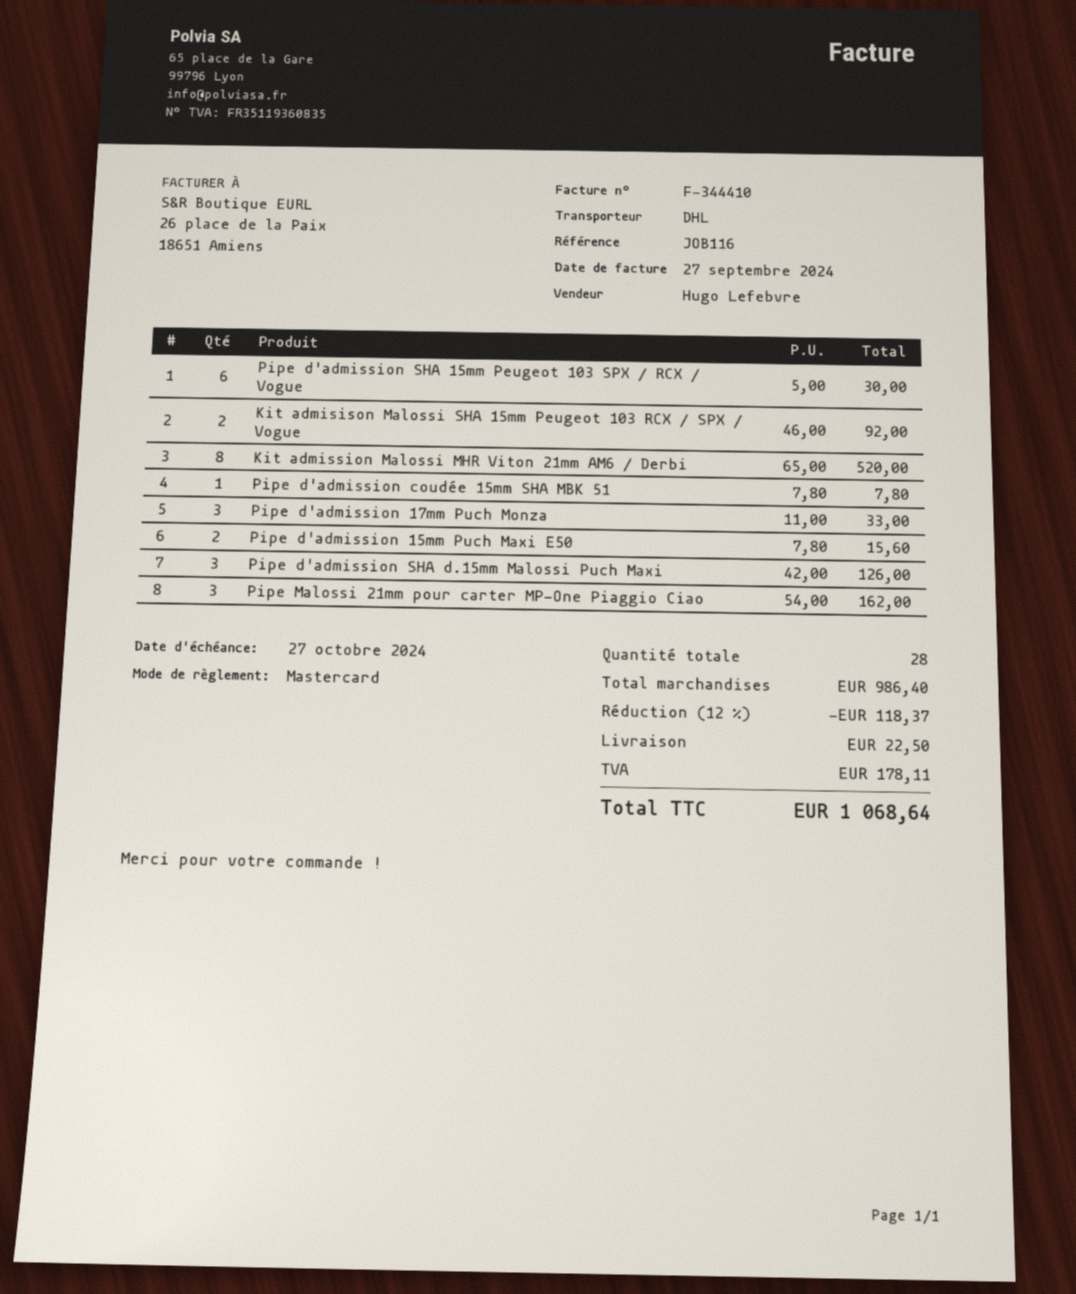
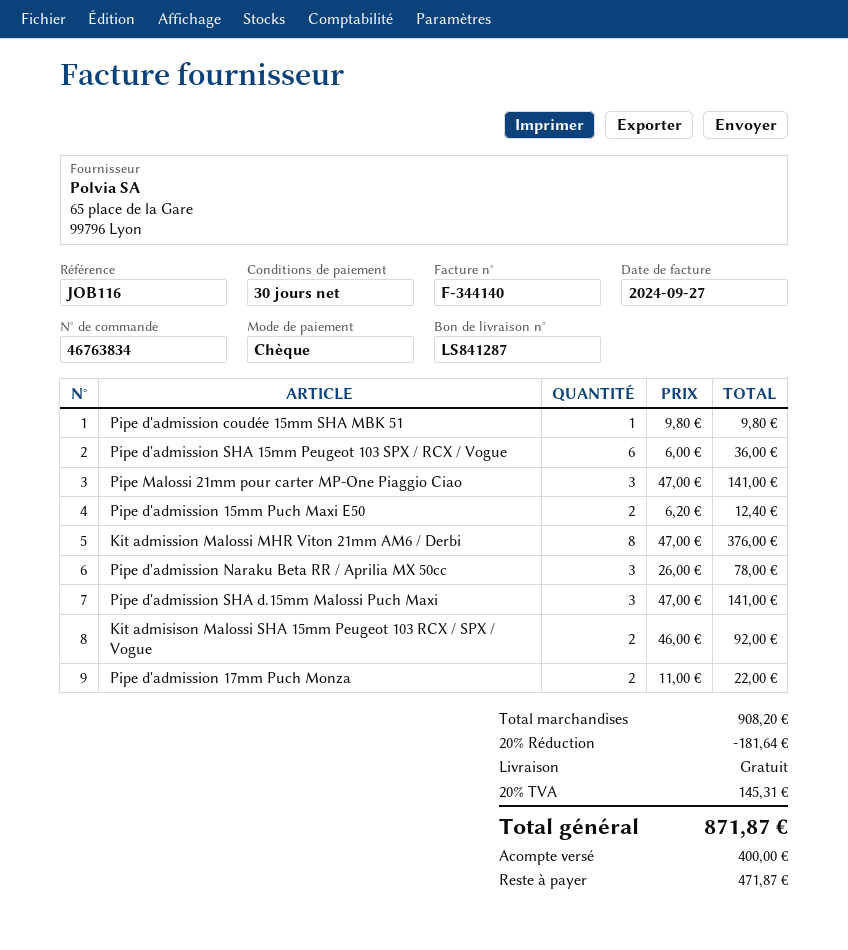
invoice number: F-344410 -> F-344140
payment method: Mastercard -> cheque
Pipe d'admission SHA 15mm Peugeot 103 SPX / RCX / Vogue: 6 x 5.00 = 30.00 -> 6 x 6.00 = 36.00
Kit admission Malossi MHR Viton 21mm AM6 / Derbi: 8 x 65.00 = 520.00 -> 8 x 47.00 = 376.00
Pipe d'admission coudée 15mm SHA MBK 51: 1 x 7.80 = 7.80 -> 1 x 9.80 = 9.80
Pipe d'admission 17mm Puch Monza: 3 x 11.00 = 33.00 -> 2 x 11.00 = 22.00
Pipe d'admission 15mm Puch Maxi E50: 2 x 7.80 = 15.60 -> 2 x 6.20 = 12.40
Pipe d'admission SHA d.15mm Malossi Puch Maxi: 3 x 42.00 = 126.00 -> 3 x 47.00 = 141.00
Pipe Malossi 21mm pour carter MP-One Piaggio Ciao: 3 x 54.00 = 162.00 -> 3 x 47.00 = 141.00
Pipe d'admission Naraku Beta RR / Aprilia MX 50cc: none -> 3 x 26.00 = 78.00
subtotal: 986.40 -> 908.20
discount: 12% = 118.37 -> 20% = 181.64
shipping: 22.50 -> 0.00
tax: 178.11 -> 145.31
total: 1068.64 -> 871.87

